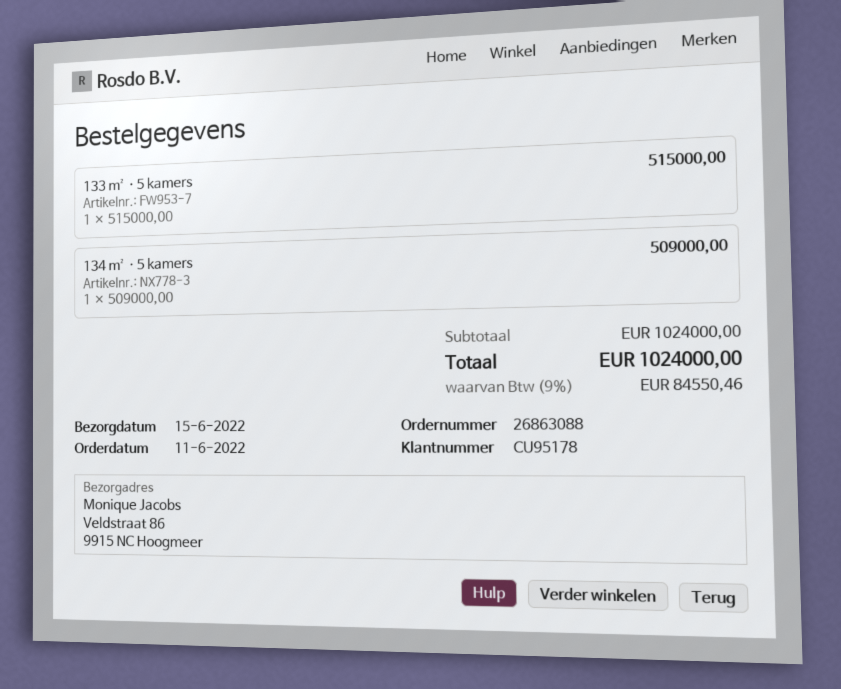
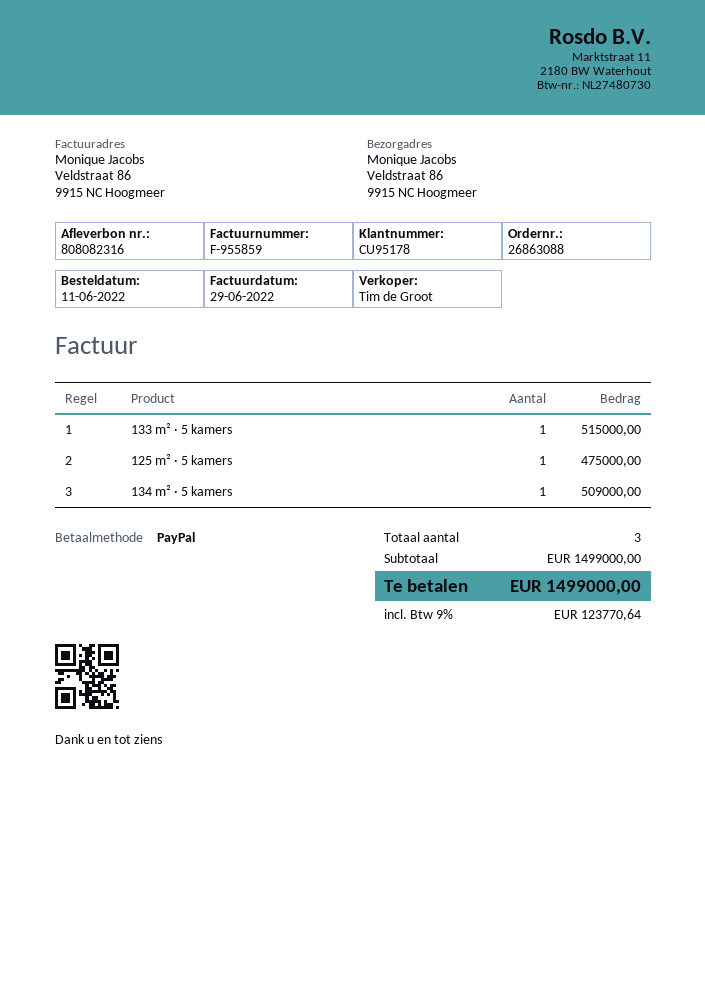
125 m² · 5 kamers: none -> 1 for 475000.00
subtotal: 1024000.00 -> 1499000.00
tax: 9% = 84550.46 -> 9% = 123770.64
total: 1024000.00 -> 1499000.00

